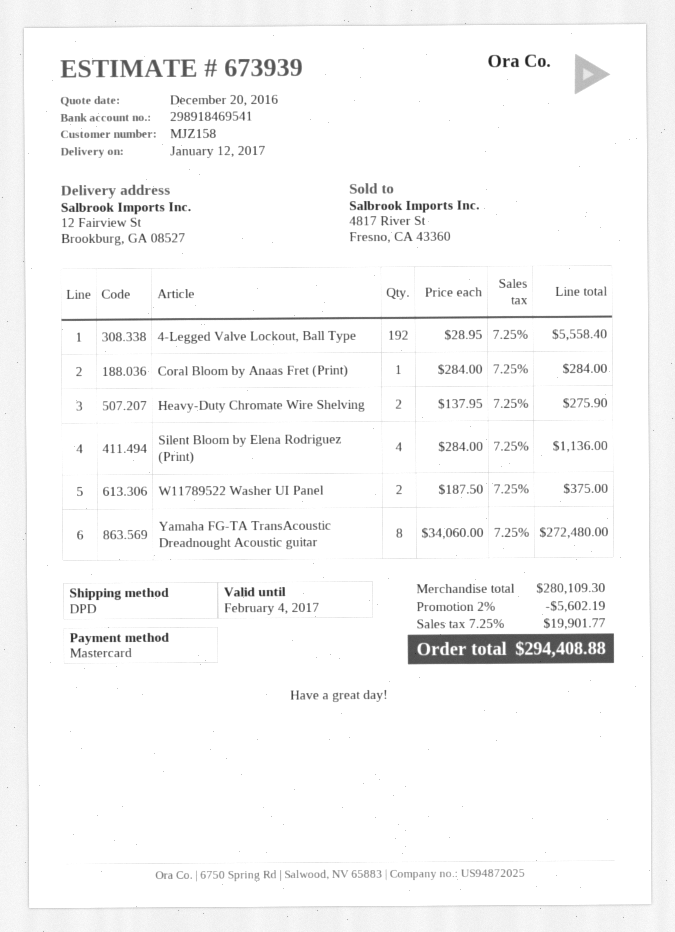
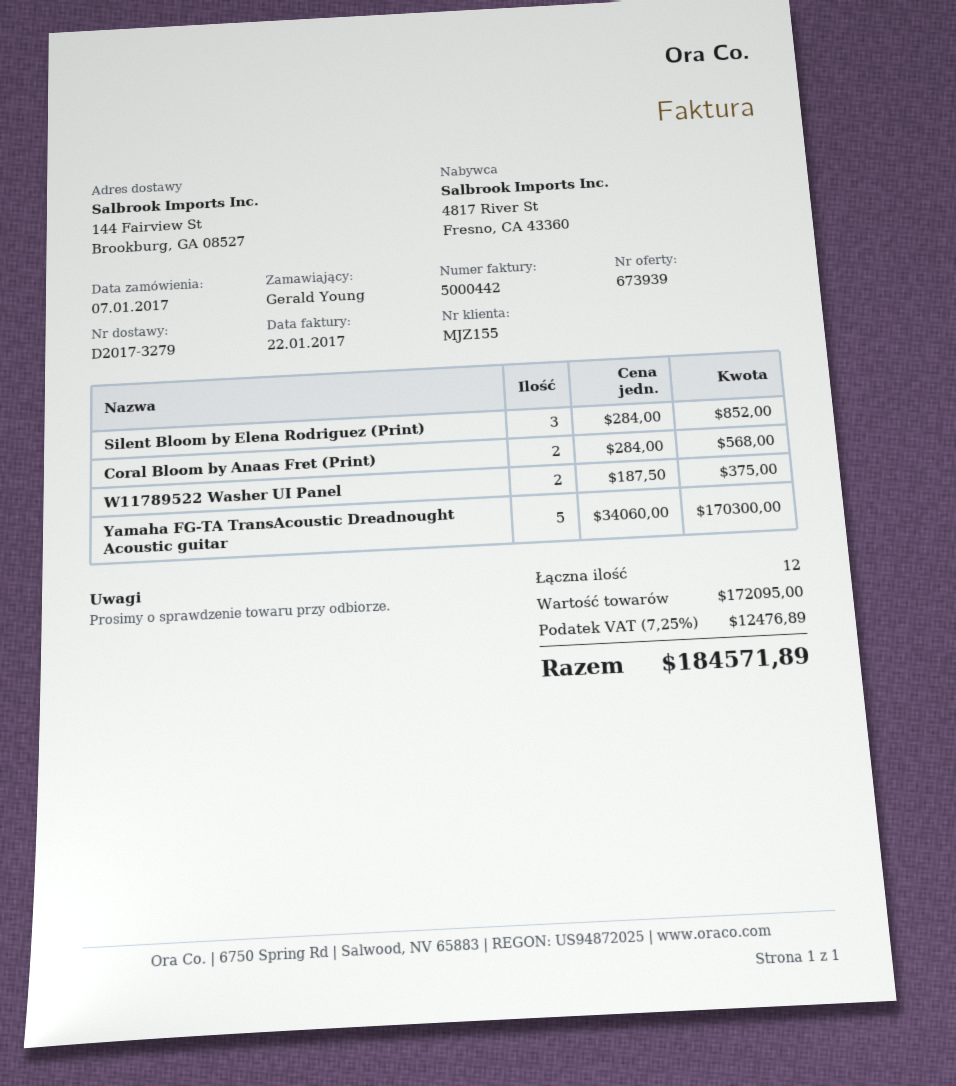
customer number: MJZ158 -> MJZ155
ship to: 12 Fairview St, Brookburg, GA 08527 -> 144 Fairview St, Brookburg, GA 08527
4-Legged Valve Lockout, Ball Type: 192 x 28.95 = 5558.40 -> none
Coral Bloom by Anaas Fret (Print): 1 x 284.00 = 284.00 -> 2 x 284.00 = 568.00
Heavy-Duty Chromate Wire Shelving: 2 x 137.95 = 275.90 -> none
Silent Bloom by Elena Rodriguez (Print): 4 x 284.00 = 1136.00 -> 3 x 284.00 = 852.00
Yamaha FG-TA TransAcoustic Dreadnought Acoustic guitar: 8 x 34060.00 = 272480.00 -> 5 x 34060.00 = 170300.00
subtotal: 280109.30 -> 172095.00
discount: 2% = 5602.19 -> none
tax: 7.25% = 19901.77 -> 7.25% = 12476.89
total: 294408.88 -> 184571.89

